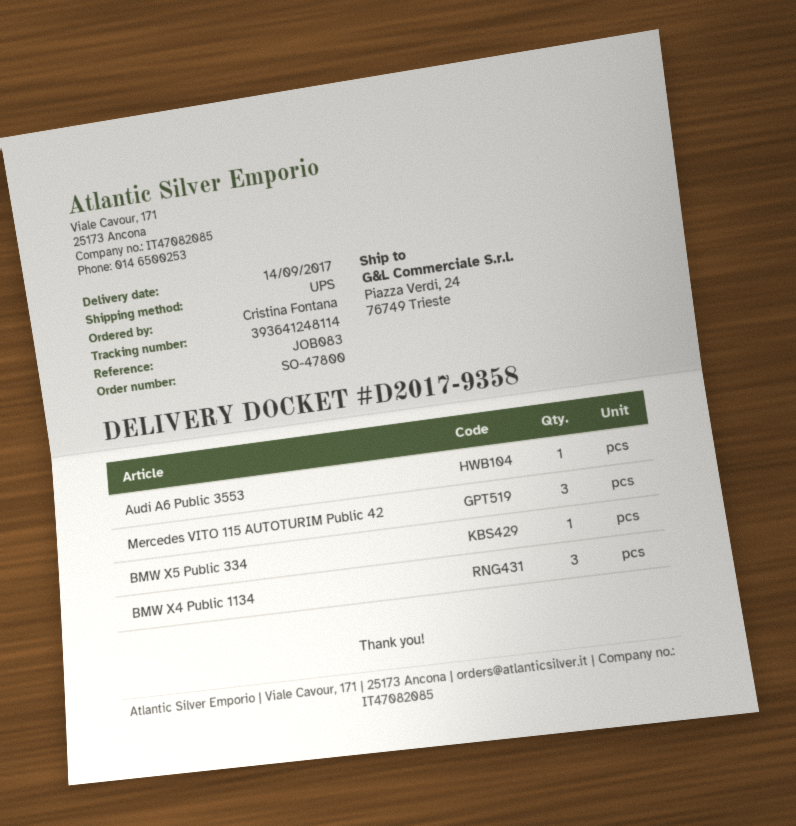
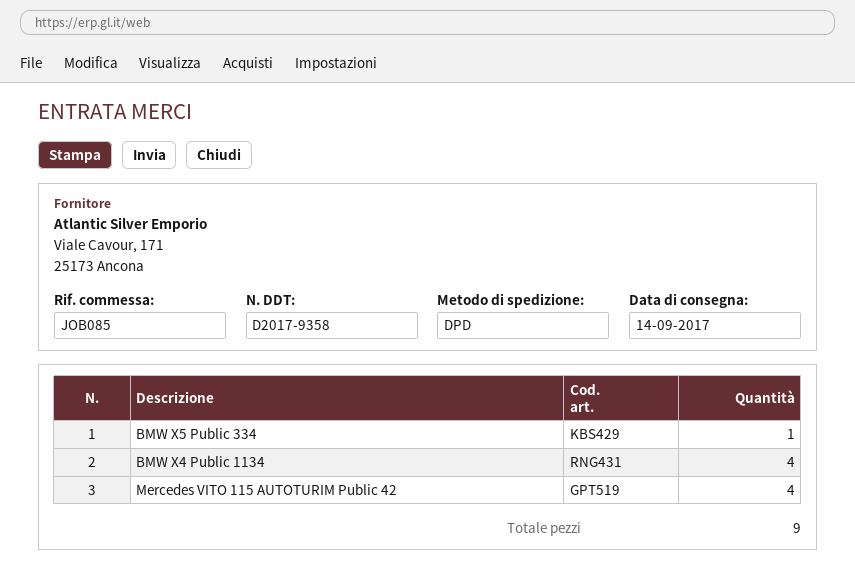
reference: JOB083 -> JOB085
shipping method: UPS -> DPD
Audi A6 Public 3553: 1 -> none
Mercedes VITO 115 AUTOTURIM Public 42: 3 -> 4
BMW X4 Public 1134: 3 -> 4

